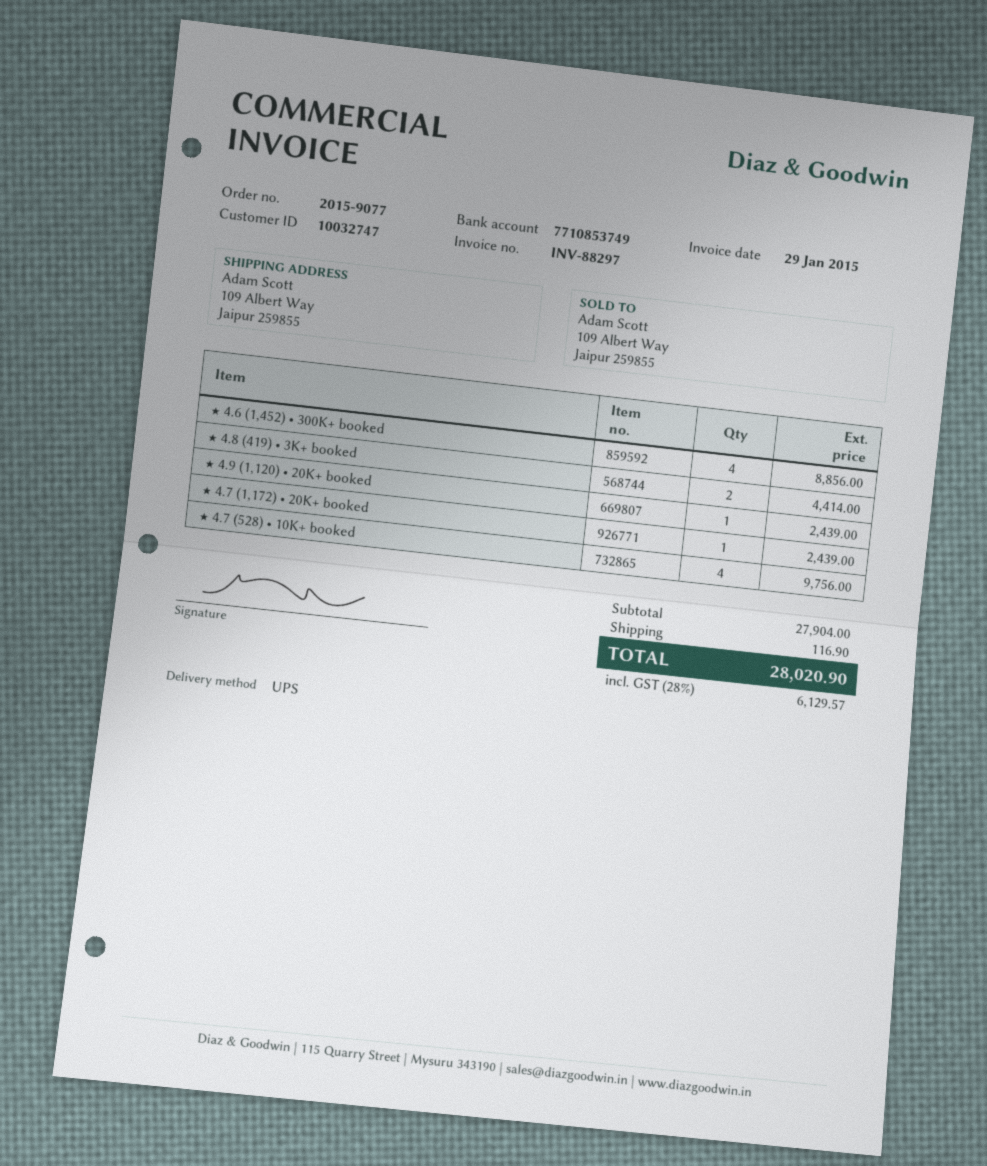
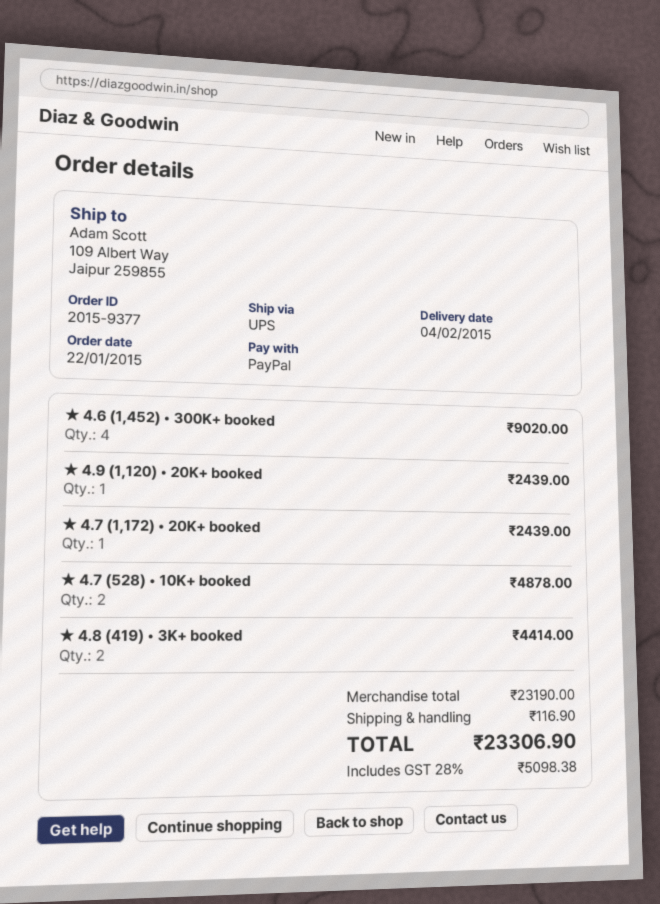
order number: 2015-9077 -> 2015-9377
★ 4.6 (1,452) • 300K+ booked: 4 for 8856.00 -> 4 for 9020.00
★ 4.7 (528) • 10K+ booked: 4 for 9756.00 -> 2 for 4878.00
subtotal: 27904.00 -> 23190.00
tax: 28% = 6129.57 -> 28% = 5098.38
total: 28020.90 -> 23306.90

